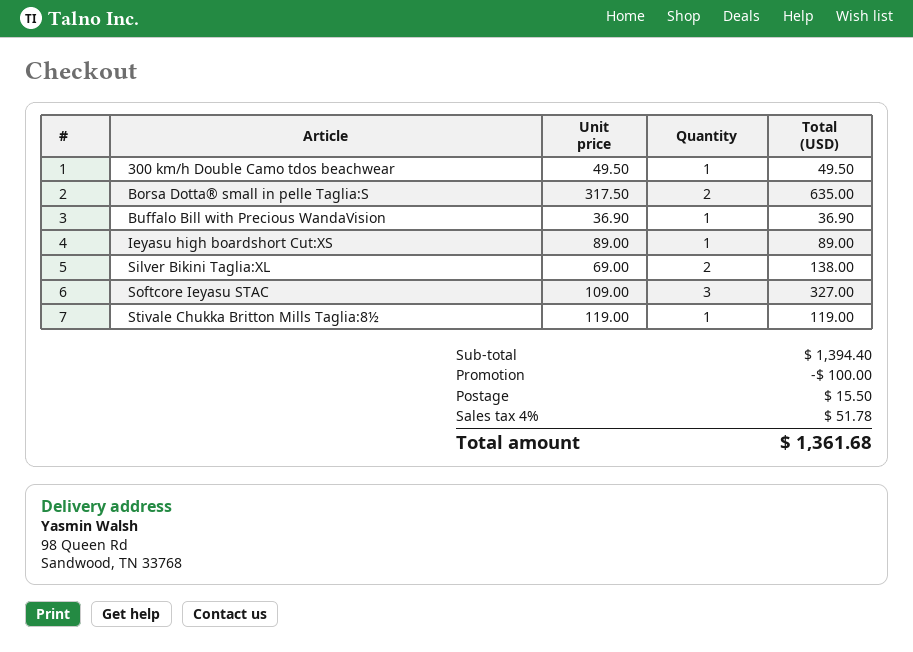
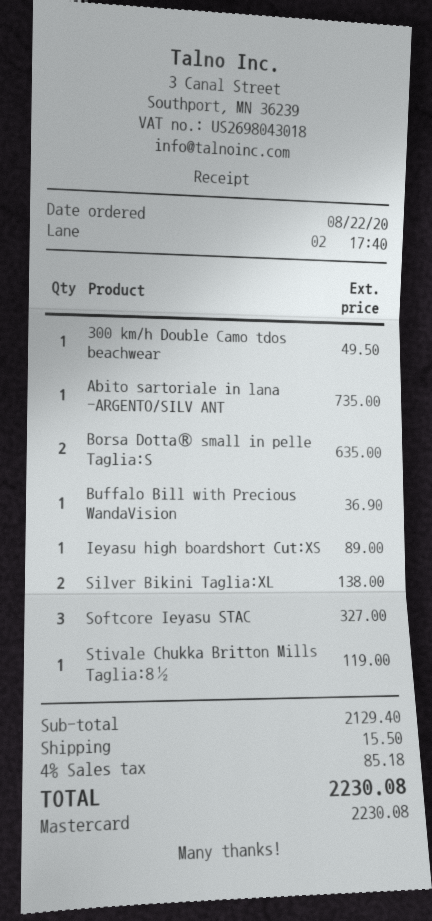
Abito sartoriale in lana -ARGENTO/SILV ANT: none -> 1 for 735.00
subtotal: 1394.40 -> 2129.40
discount: 100.00 -> none
tax: 4% = 51.78 -> 4% = 85.18
total: 1361.68 -> 2230.08

